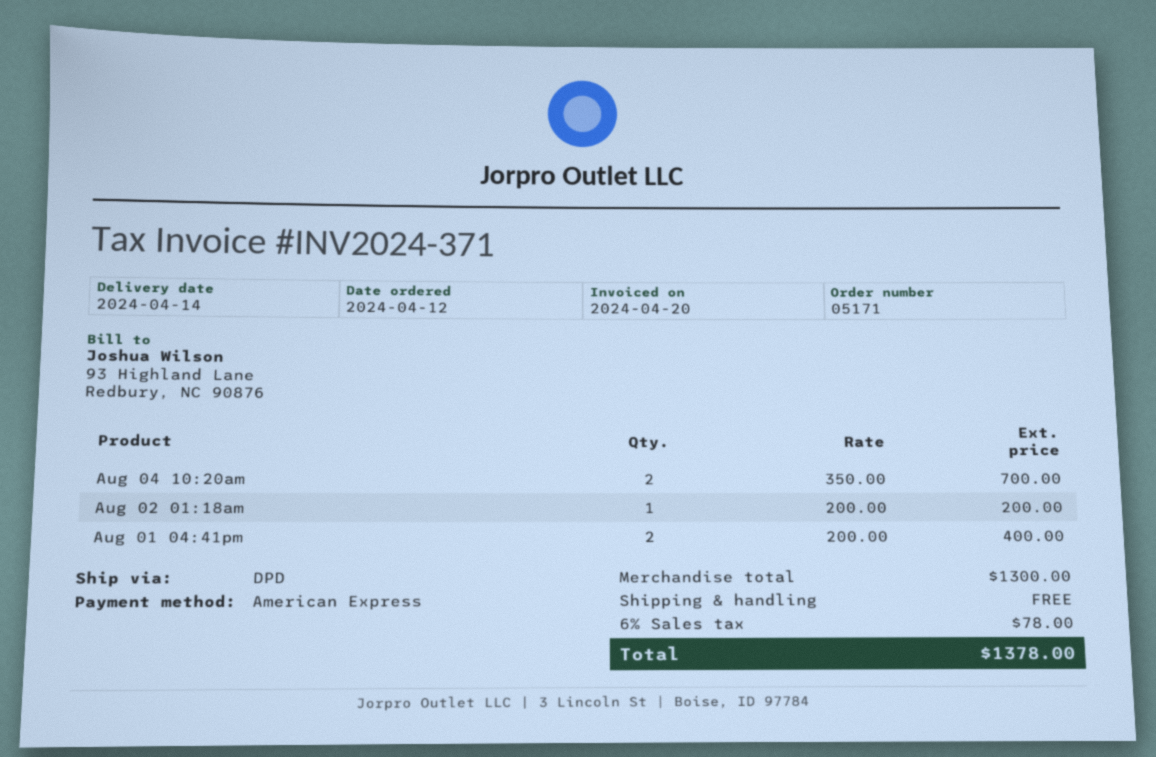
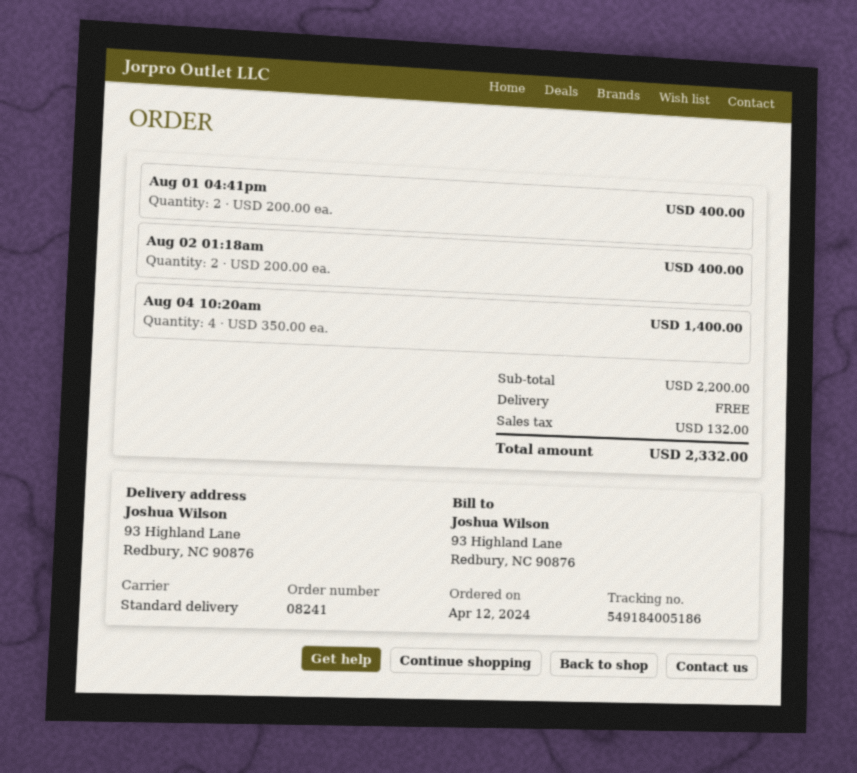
order number: 05171 -> 08241
shipping method: DPD -> standard
Aug 04 10:20am: 2 x 350.00 = 700.00 -> 4 x 350.00 = 1400.00
Aug 02 01:18am: 1 x 200.00 = 200.00 -> 2 x 200.00 = 400.00
subtotal: 1300.00 -> 2200.00
tax: 78.00 -> 132.00
total: 1378.00 -> 2332.00

